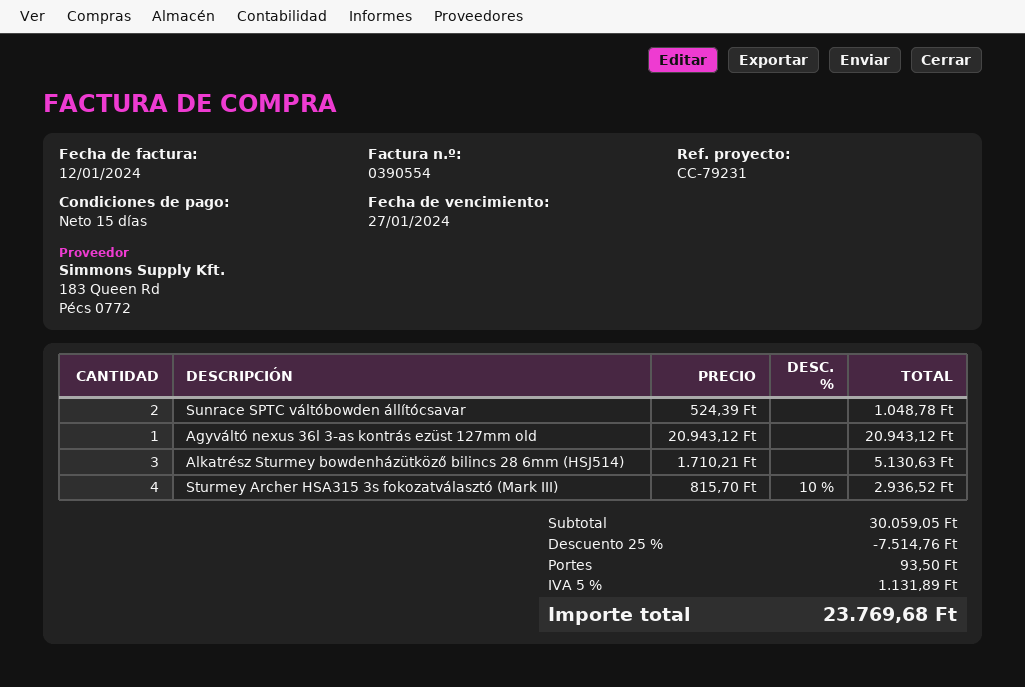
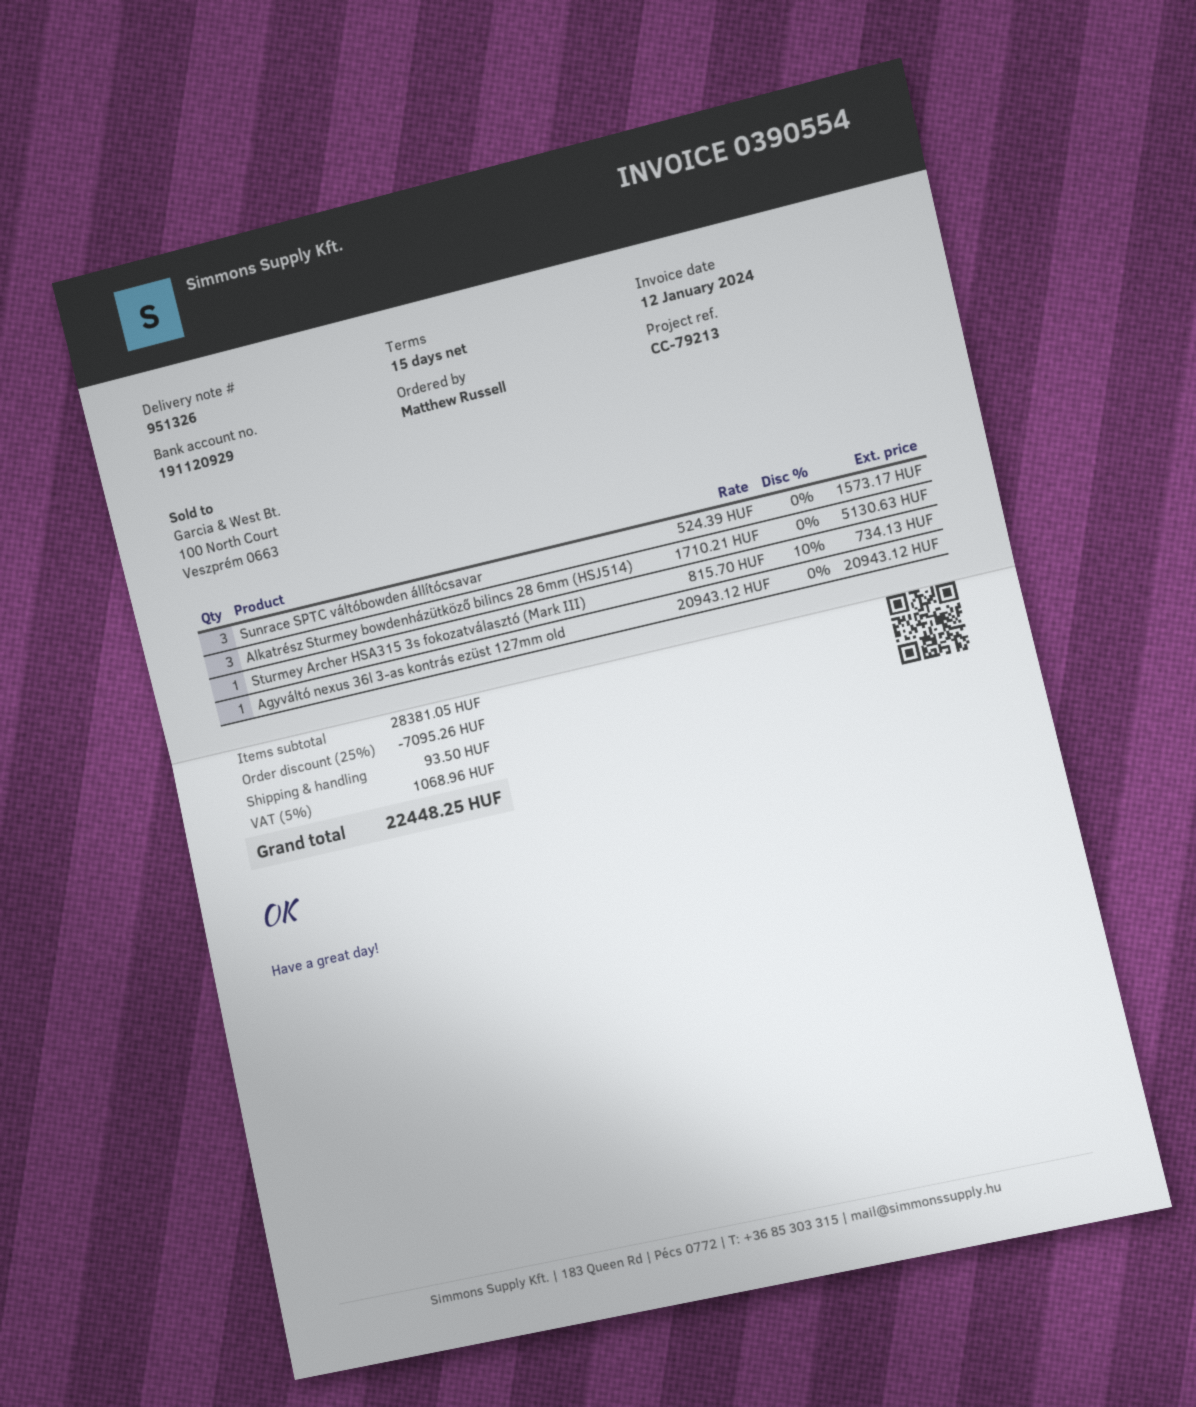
reference: CC-79231 -> CC-79213
Sunrace SPTC váltóbowden állítócsavar: 2 x 524.39 = 1048.78 -> 3 x 524.39 = 1573.17
Sturmey Archer HSA315 3s fokozatválasztó (Mark III): 4 x 815.70 - 10% = 2936.52 -> 1 x 815.70 - 10% = 734.13
subtotal: 30059.05 -> 28381.05
discount: 25% = 7514.76 -> 25% = 7095.26
tax: 5% = 1131.89 -> 5% = 1068.96
total: 23769.68 -> 22448.25

